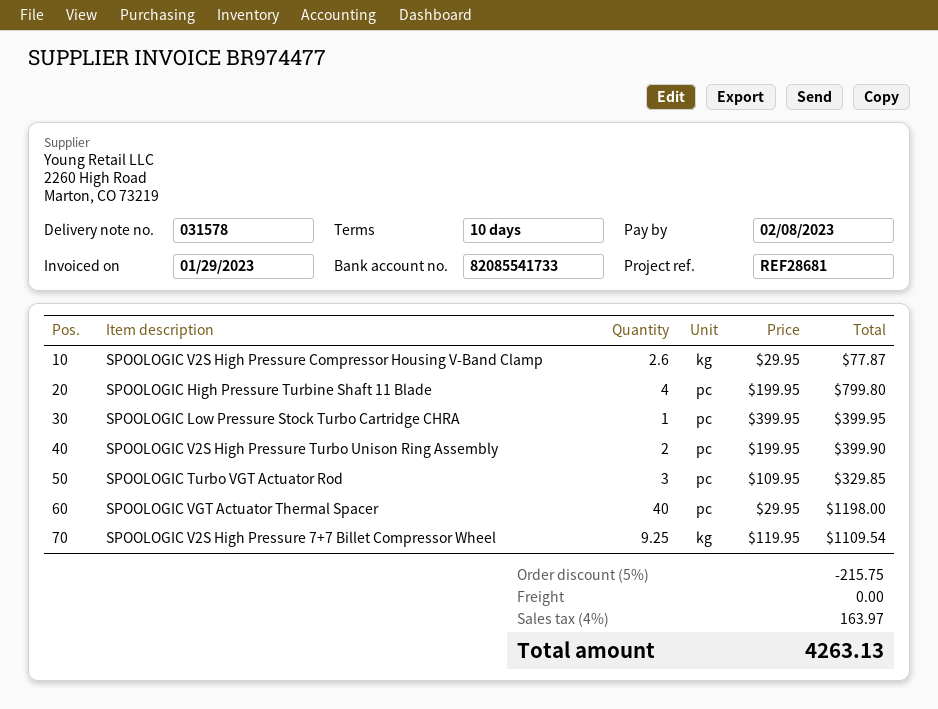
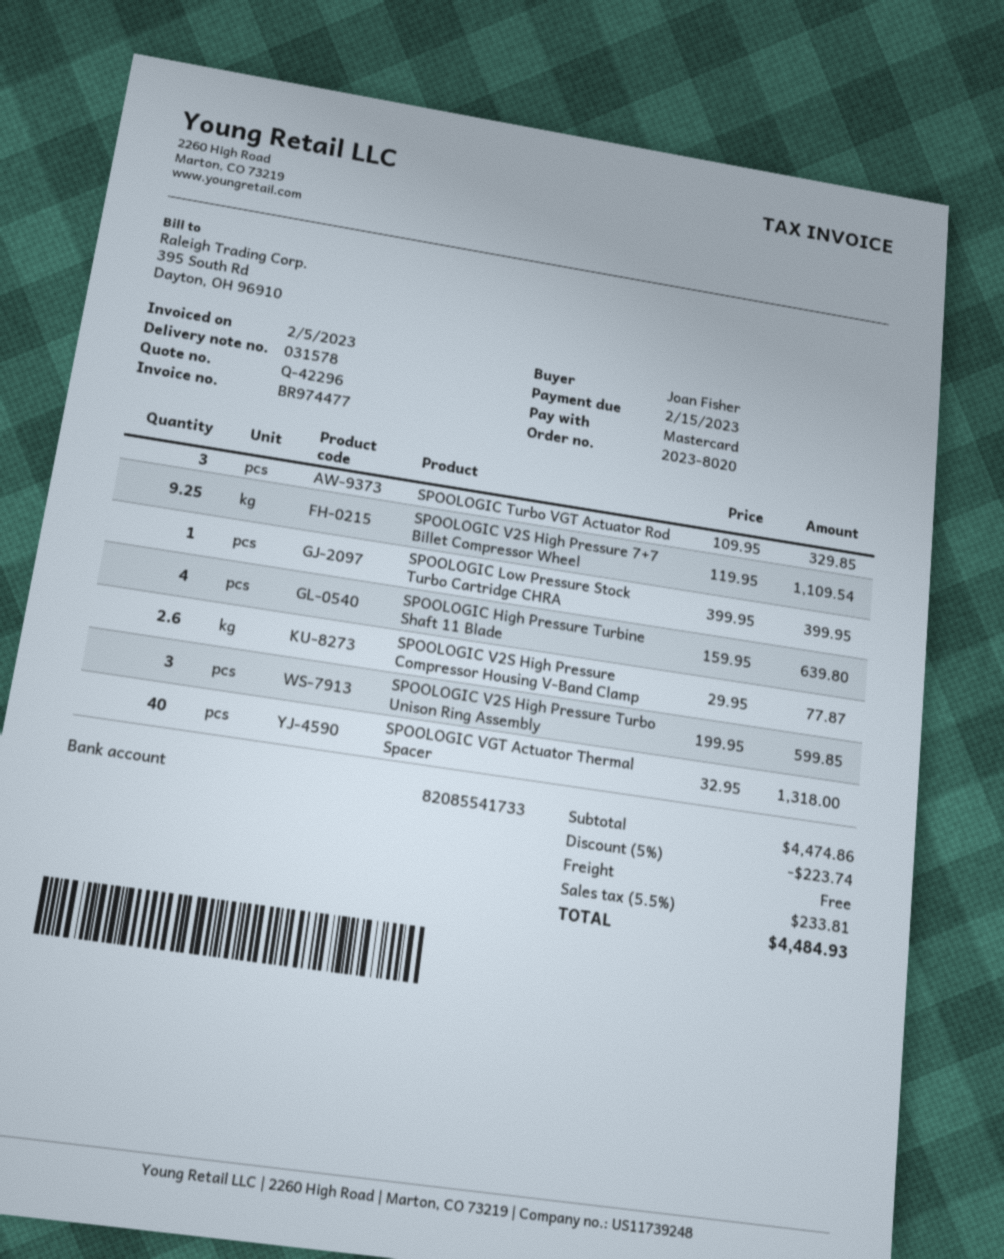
invoice date: 2023-01-29 -> 2023-02-05
due date: 2023-02-08 -> 2023-02-15
SPOOLOGIC High Pressure Turbine Shaft 11 Blade: 4 x 199.95 = 799.80 -> 4 x 159.95 = 639.80
SPOOLOGIC V2S High Pressure Turbo Unison Ring Assembly: 2 x 199.95 = 399.90 -> 3 x 199.95 = 599.85
SPOOLOGIC VGT Actuator Thermal Spacer: 40 x 29.95 = 1198.00 -> 40 x 32.95 = 1318.00
discount: 5% = 215.75 -> 5% = 223.74
tax: 4% = 163.97 -> 5.5% = 233.81
total: 4263.13 -> 4484.93

